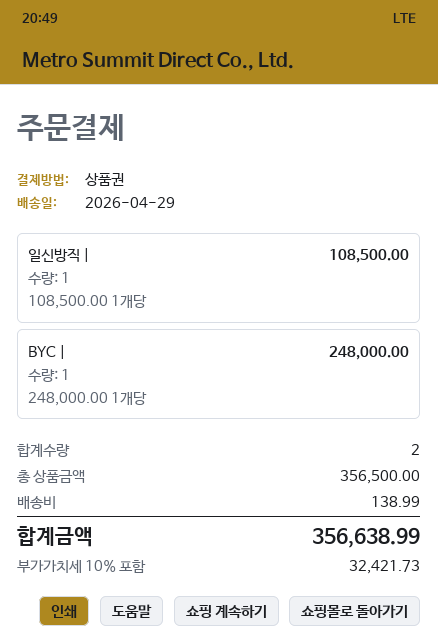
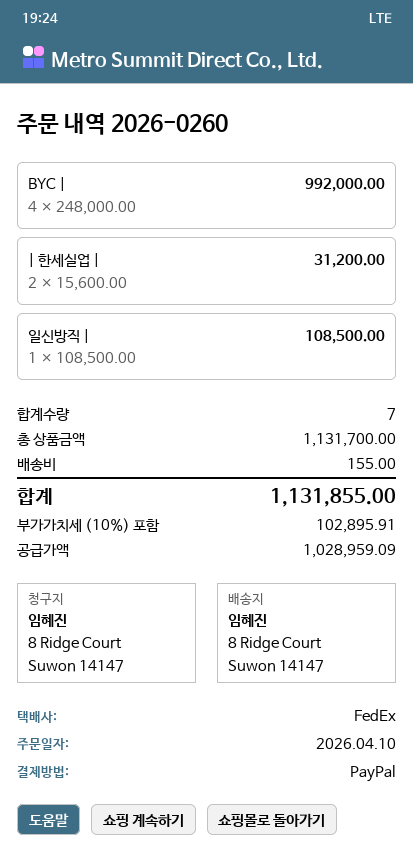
payment method: gift card -> PayPal
BYC |: 1 x 248000.00 = 248000.00 -> 4 x 248000.00 = 992000.00
| 한세실업 |: none -> 2 x 15600.00 = 31200.00
total quantity: 2 -> 7
subtotal: 356500.00 -> 1131700.00
shipping: 138.99 -> 155.00
tax: 10% = 32421.73 -> 10% = 102895.91
total: 356638.99 -> 1131855.00

